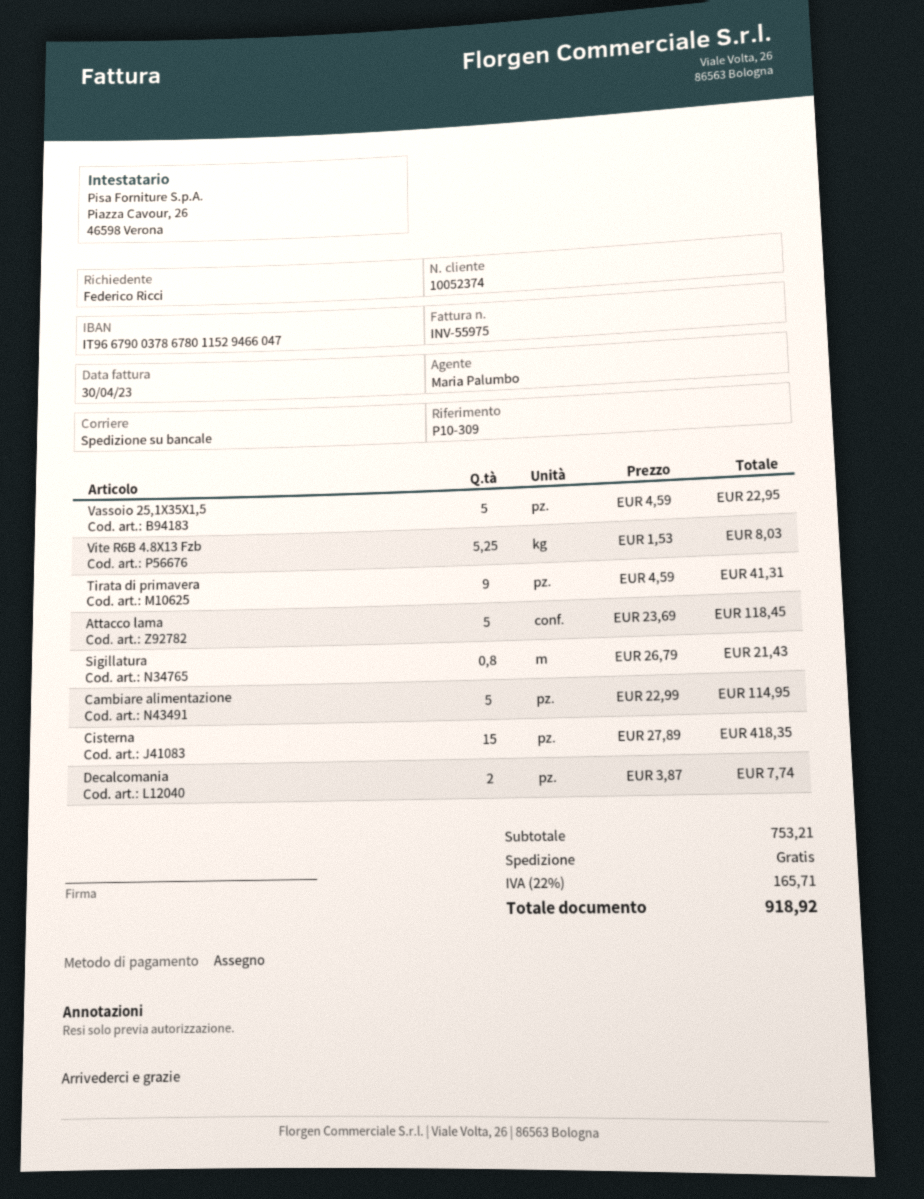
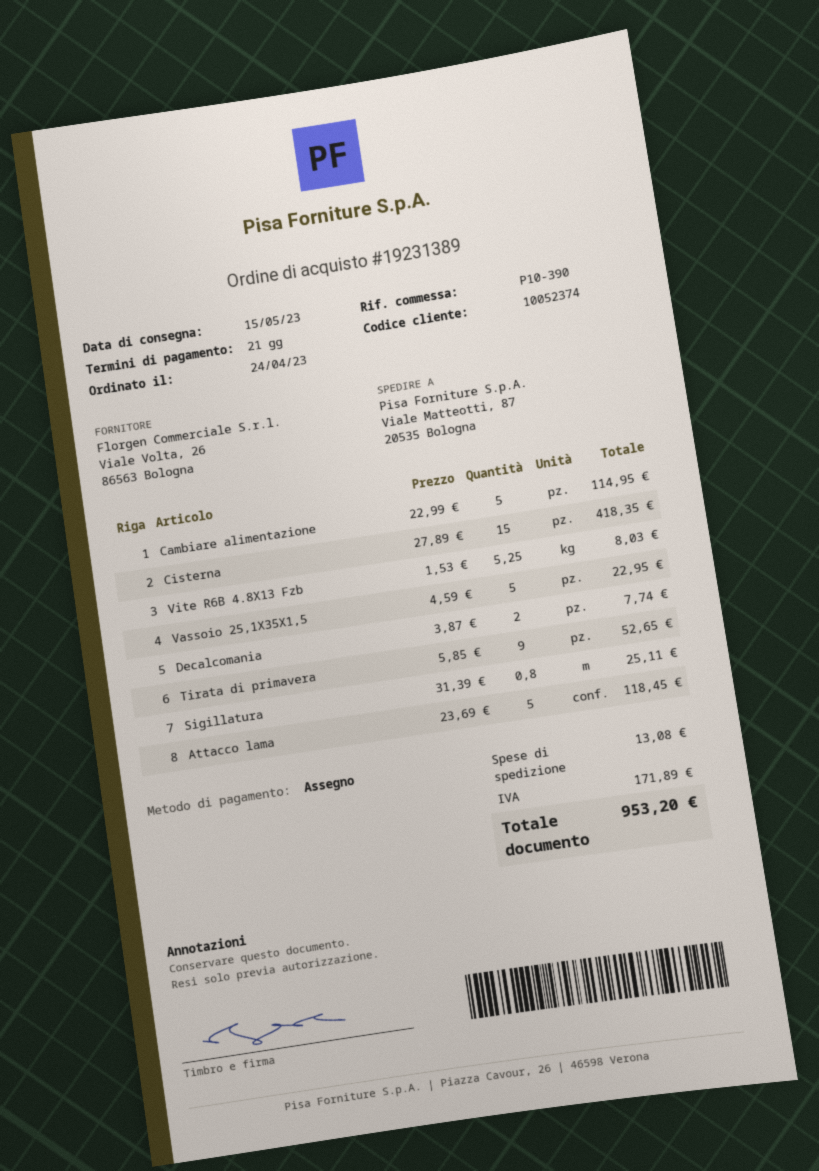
reference: P10-309 -> P10-390
Tirata di primavera: 9 x 4.59 = 41.31 -> 9 x 5.85 = 52.65
Sigillatura: 0.8 x 26.79 = 21.43 -> 0.8 x 31.39 = 25.11
shipping: 0.00 -> 13.08
tax: 165.71 -> 171.89
total: 918.92 -> 953.20

